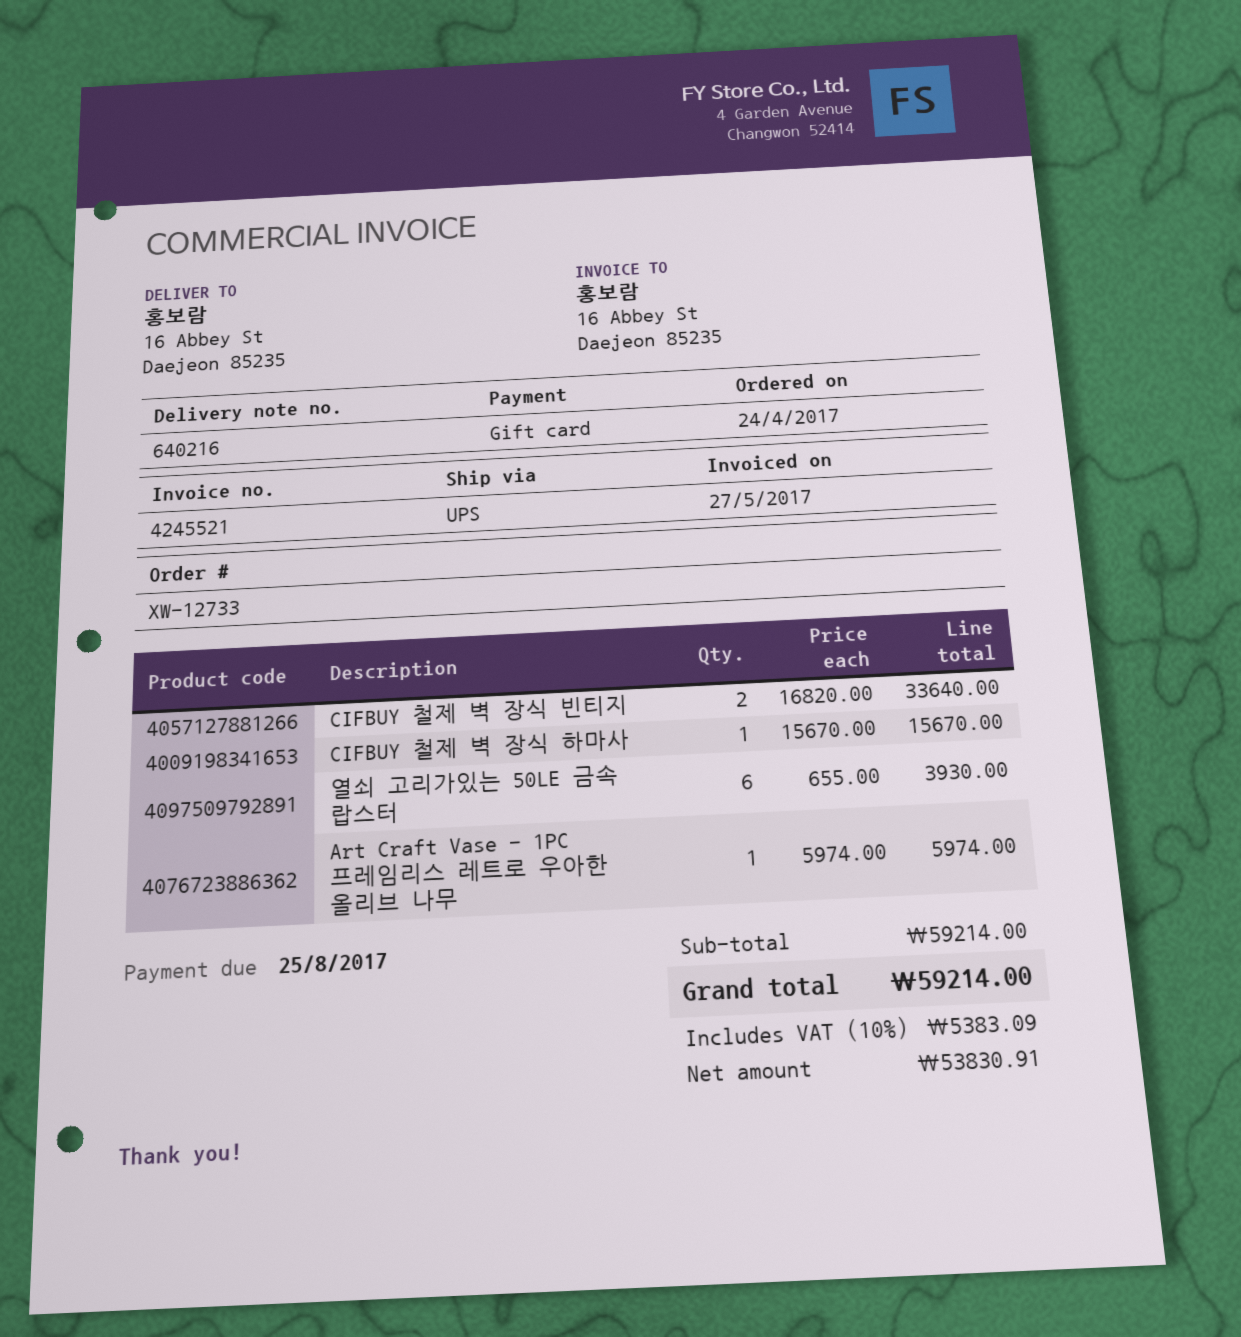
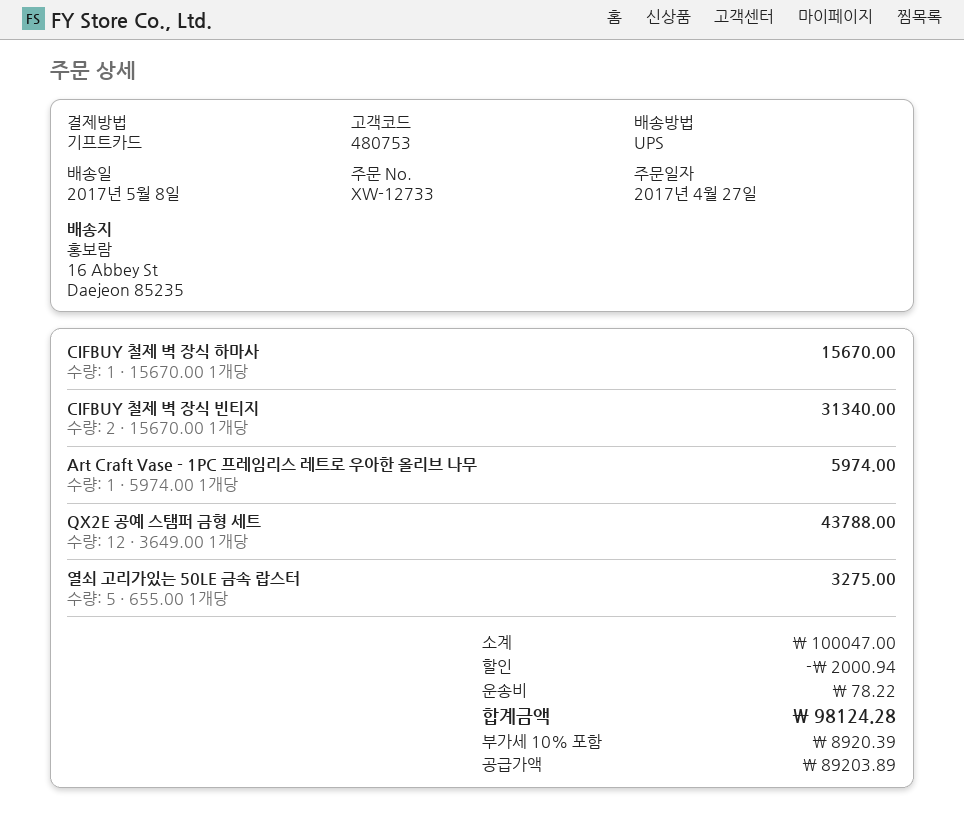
order date: 2017-04-24 -> 2017-04-27
CIFBUY 철제 벽 장식 빈티지: 2 x 16820.00 = 33640.00 -> 2 x 15670.00 = 31340.00
열쇠 고리가있는 50LE 금속 랍스터: 6 x 655.00 = 3930.00 -> 5 x 655.00 = 3275.00
QX2E 공예 스탬퍼 금형 세트: none -> 12 x 3649.00 = 43788.00
subtotal: 59214.00 -> 100047.00
discount: none -> 2000.94
shipping: none -> 78.22
net: 53830.91 -> 89203.89
tax: 10% = 5383.09 -> 10% = 8920.39
total: 59214.00 -> 98124.28

